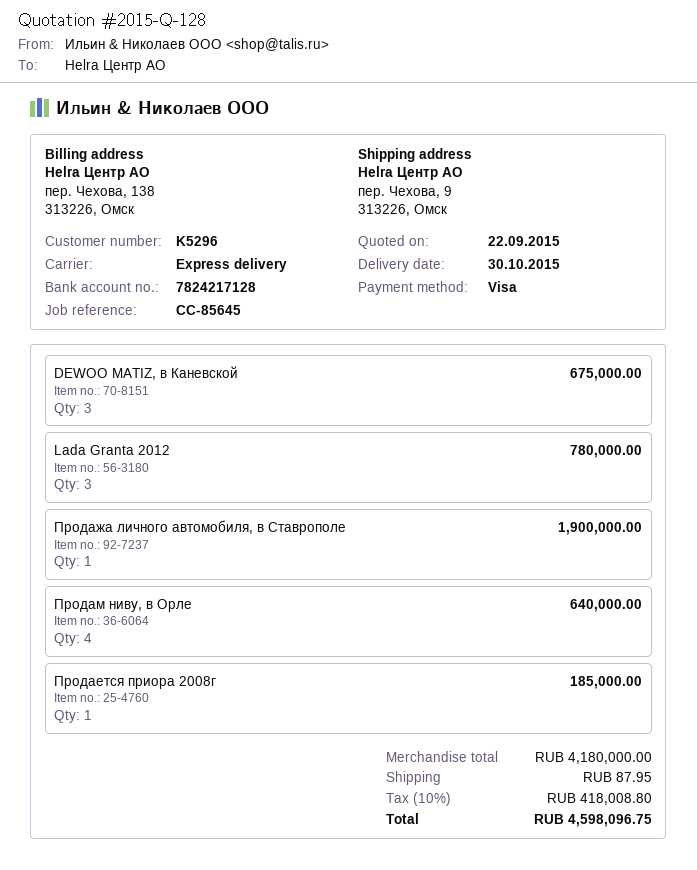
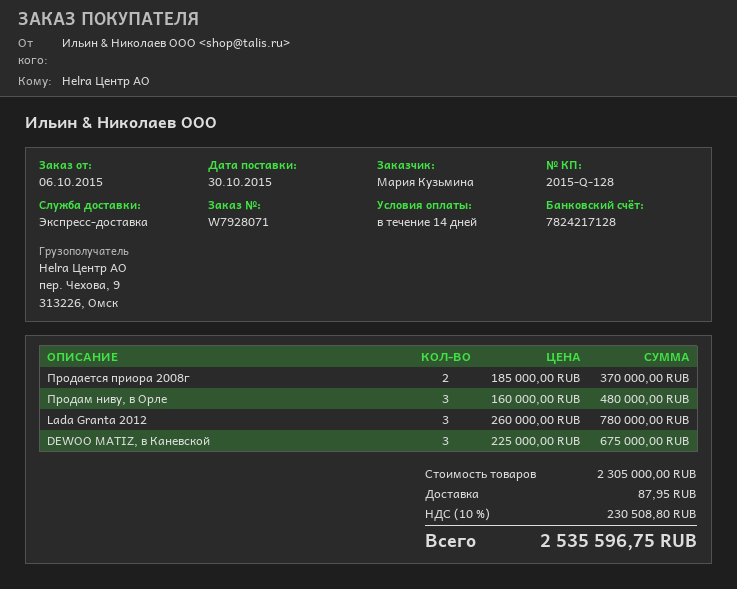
Продажа личного автомобиля, в Ставрополе: 1 for 1900000.00 -> none
Продам ниву, в Орле: 4 for 640000.00 -> 3 for 480000.00
Продается приора 2008г: 1 for 185000.00 -> 2 for 370000.00
subtotal: 4180000.00 -> 2305000.00
tax: 10% = 418008.80 -> 10% = 230508.80
total: 4598096.75 -> 2535596.75

